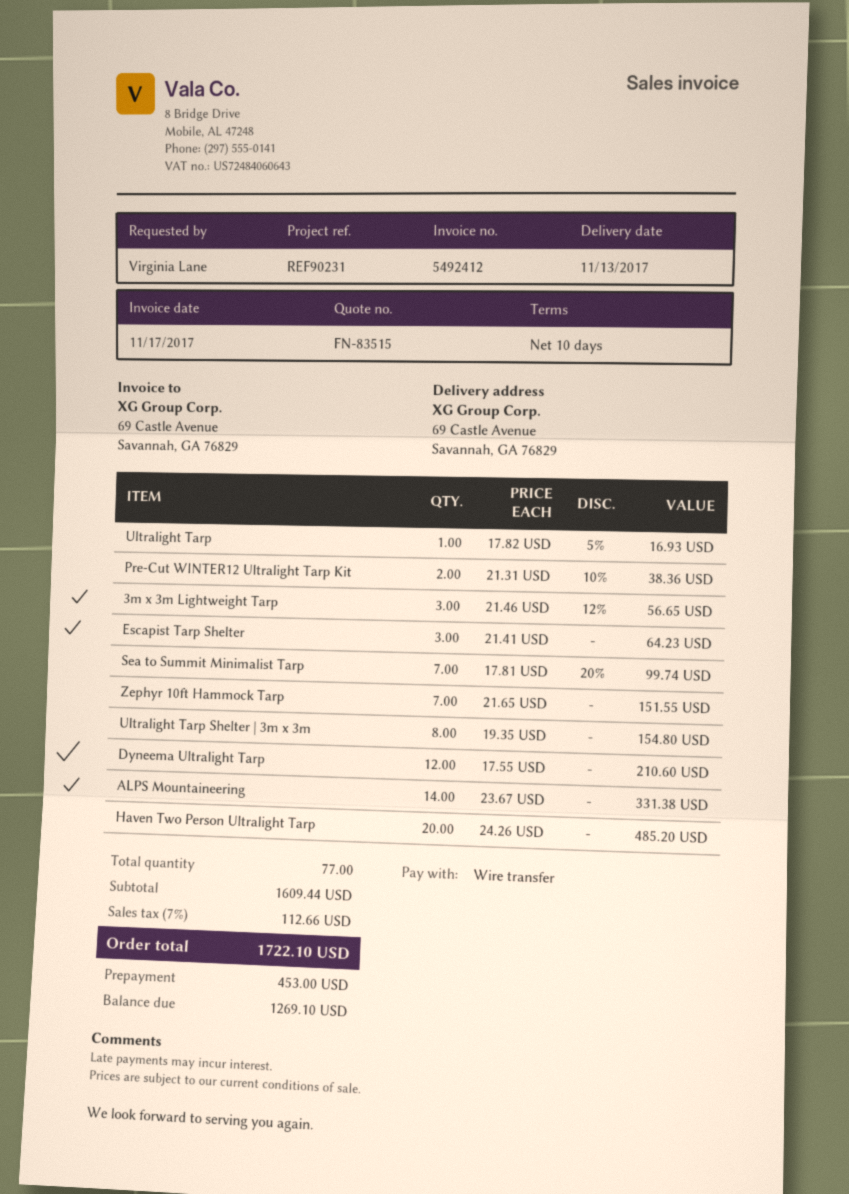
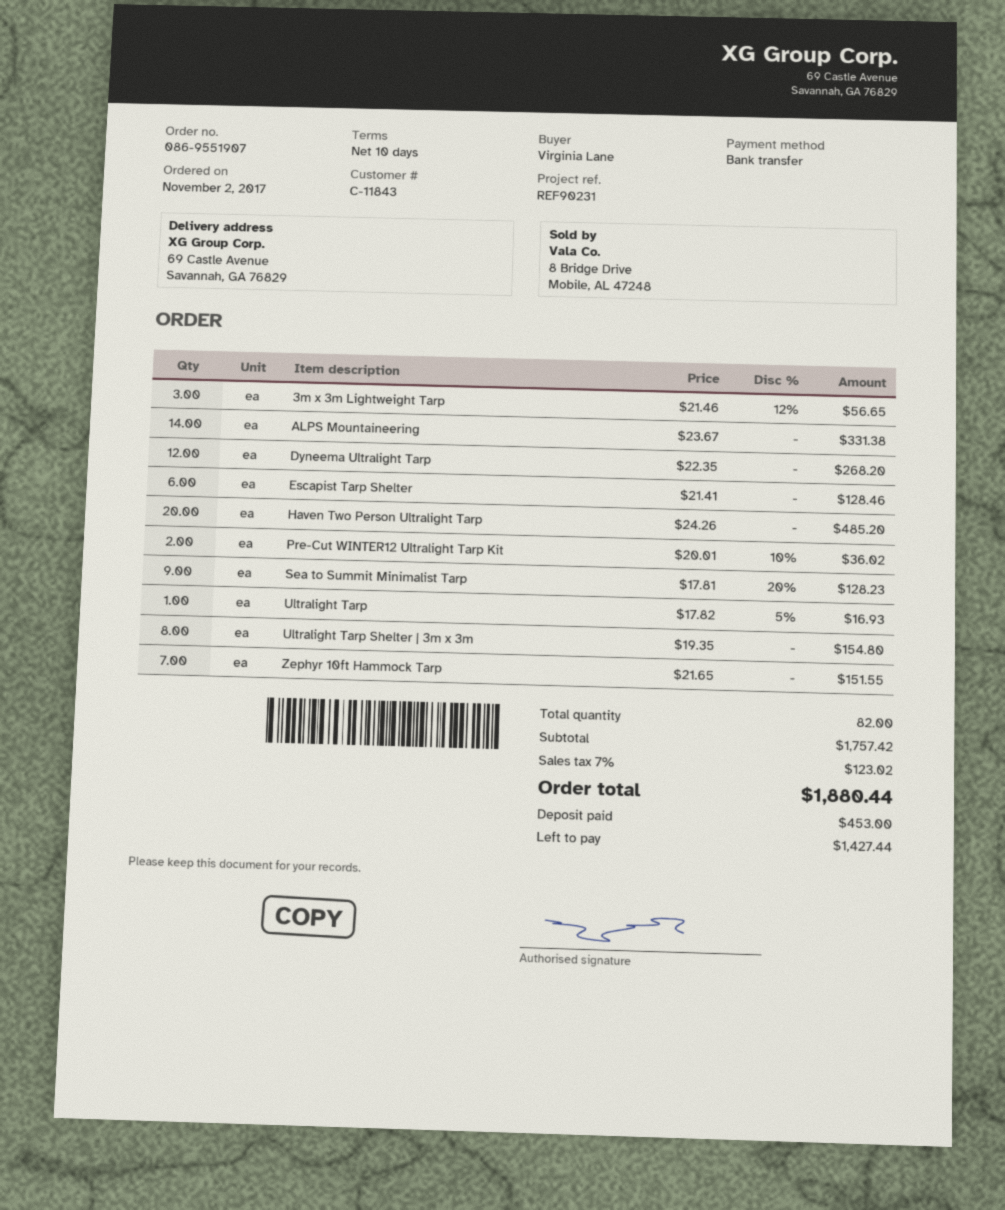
Pre-Cut WINTER12 Ultralight Tarp Kit: 2 x 21.31 - 10% = 38.36 -> 2 x 20.01 - 10% = 36.02
Escapist Tarp Shelter: 3 x 21.41 = 64.23 -> 6 x 21.41 = 128.46
Sea to Summit Minimalist Tarp: 7 x 17.81 - 20% = 99.74 -> 9 x 17.81 - 20% = 128.23
Dyneema Ultralight Tarp: 12 x 17.55 = 210.60 -> 12 x 22.35 = 268.20
total quantity: 77 -> 82
subtotal: 1609.44 -> 1757.42
tax: 7% = 112.66 -> 7% = 123.02
total: 1722.10 -> 1880.44
balance: 1269.10 -> 1427.44

